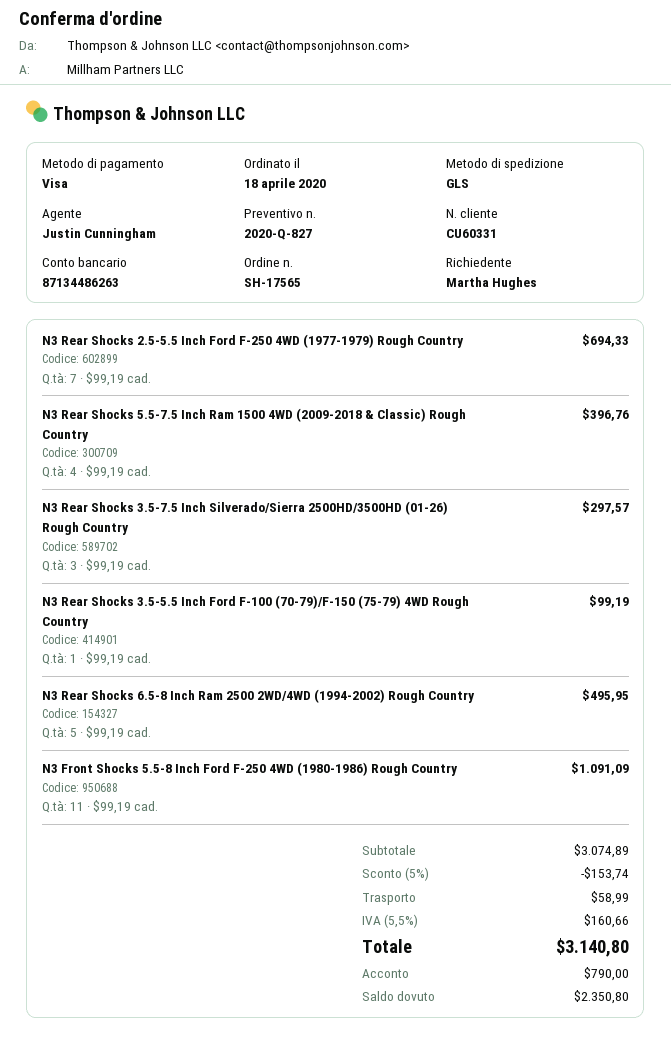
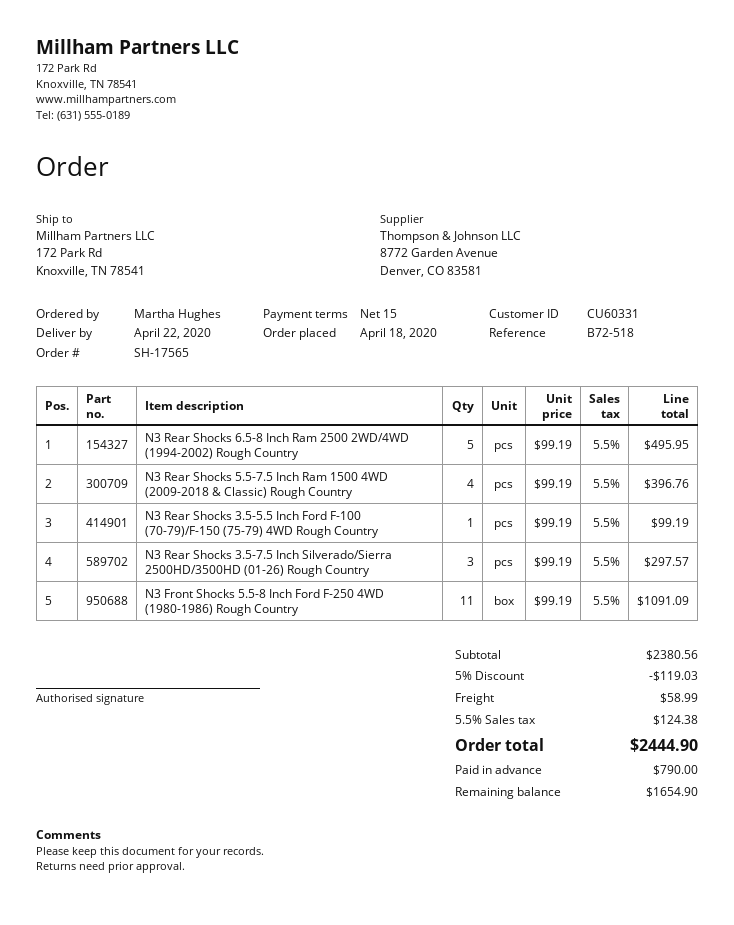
N3 Rear Shocks 2.5-5.5 Inch Ford F-250 4WD (1977-1979) Rough Country: 7 x 99.19 = 694.33 -> none
subtotal: 3074.89 -> 2380.56
discount: 5% = 153.74 -> 5% = 119.03
tax: 5.5% = 160.66 -> 5.5% = 124.38
total: 3140.80 -> 2444.90
balance: 2350.80 -> 1654.90

